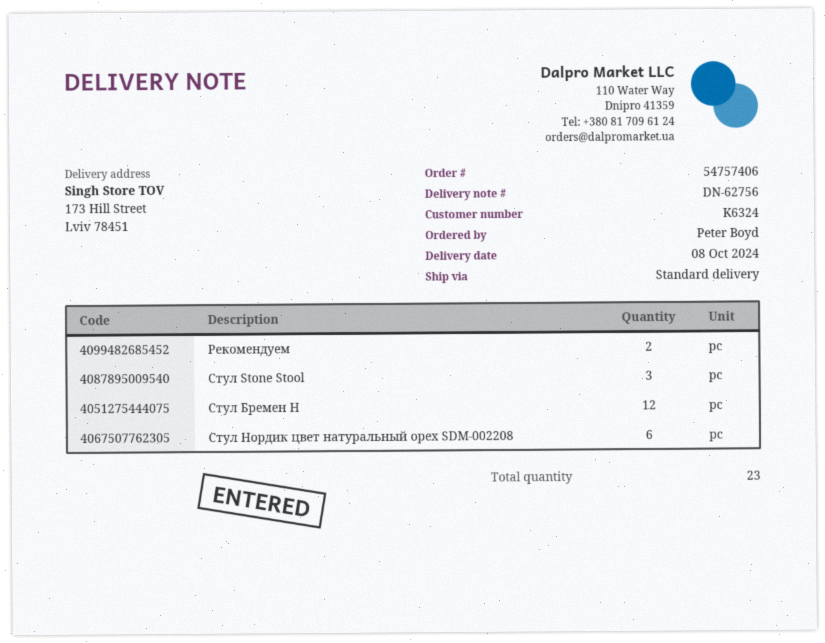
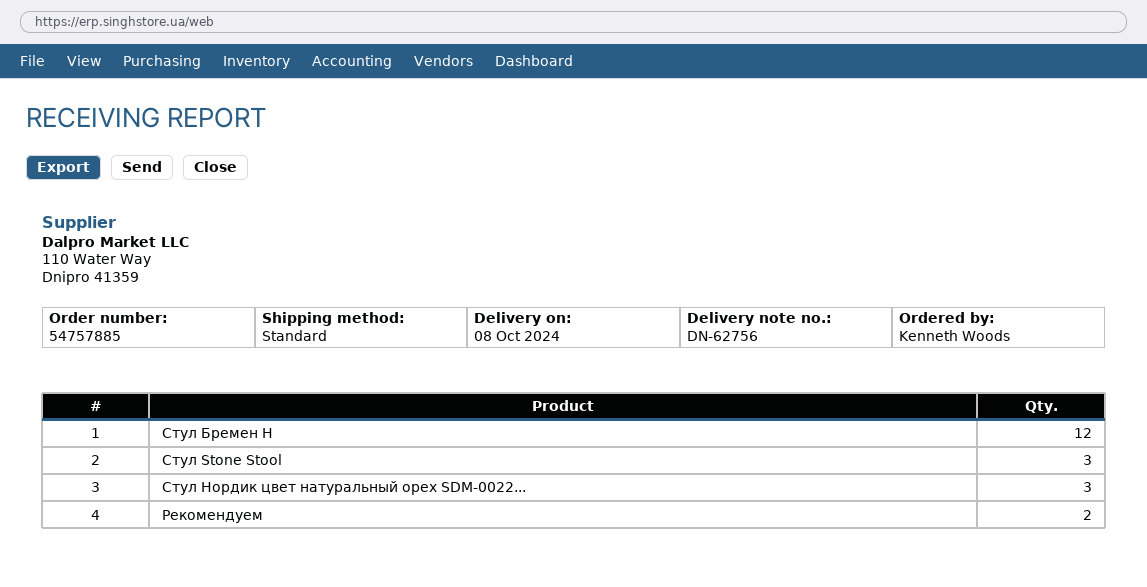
order number: 54757406 -> 54757885
ordered by: Peter Boyd -> Kenneth Woods
Стул Нордик цвет натуральный орех SDM-002208: 6 -> 3

